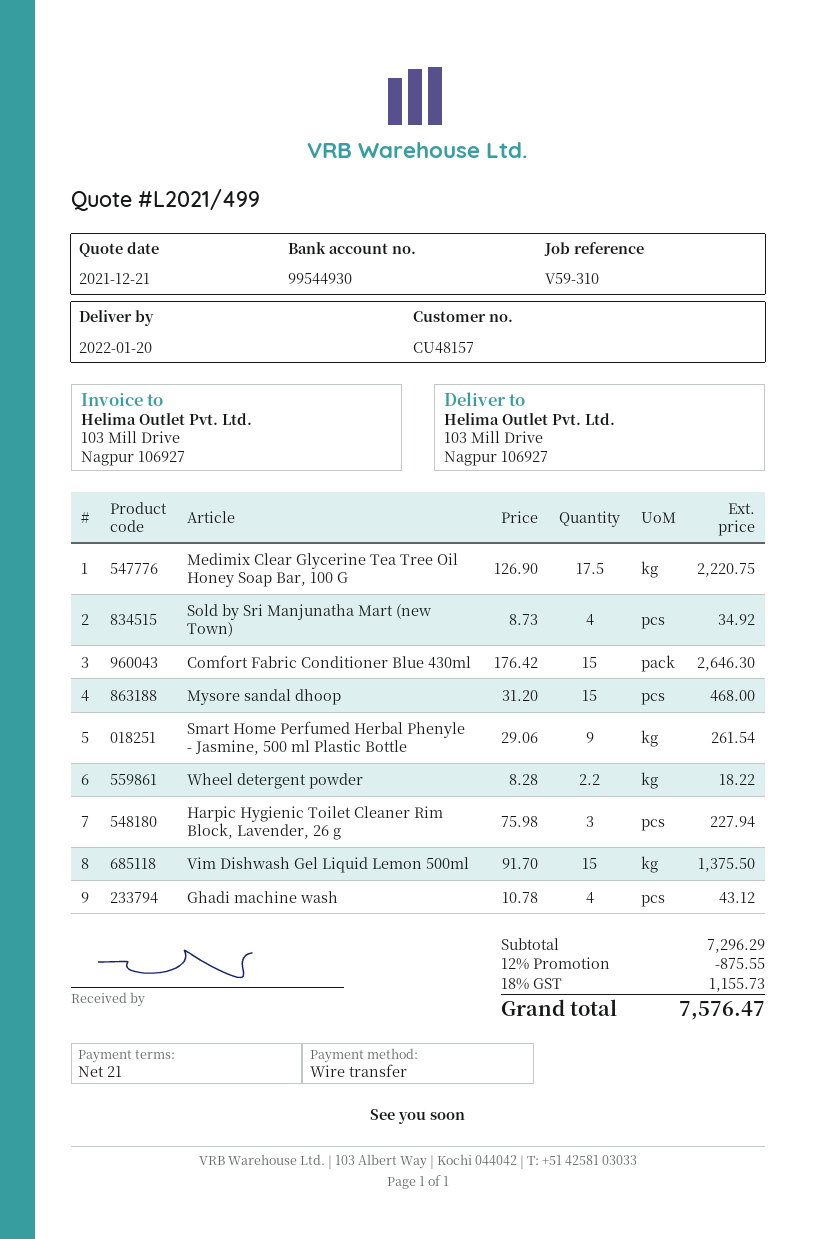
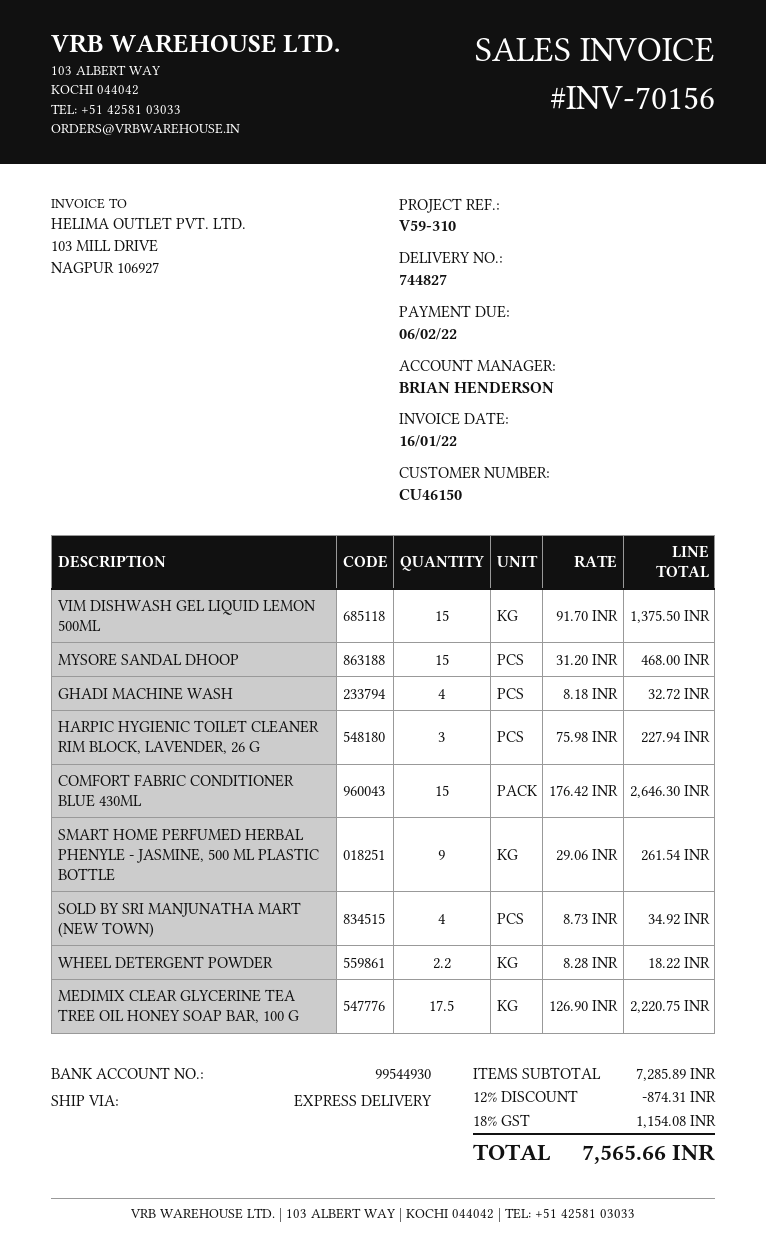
customer number: CU48157 -> CU46150
Ghadi machine wash: 4 x 10.78 = 43.12 -> 4 x 8.18 = 32.72
subtotal: 7296.29 -> 7285.89
discount: 12% = 875.55 -> 12% = 874.31
tax: 18% = 1155.73 -> 18% = 1154.08
total: 7576.47 -> 7565.66

